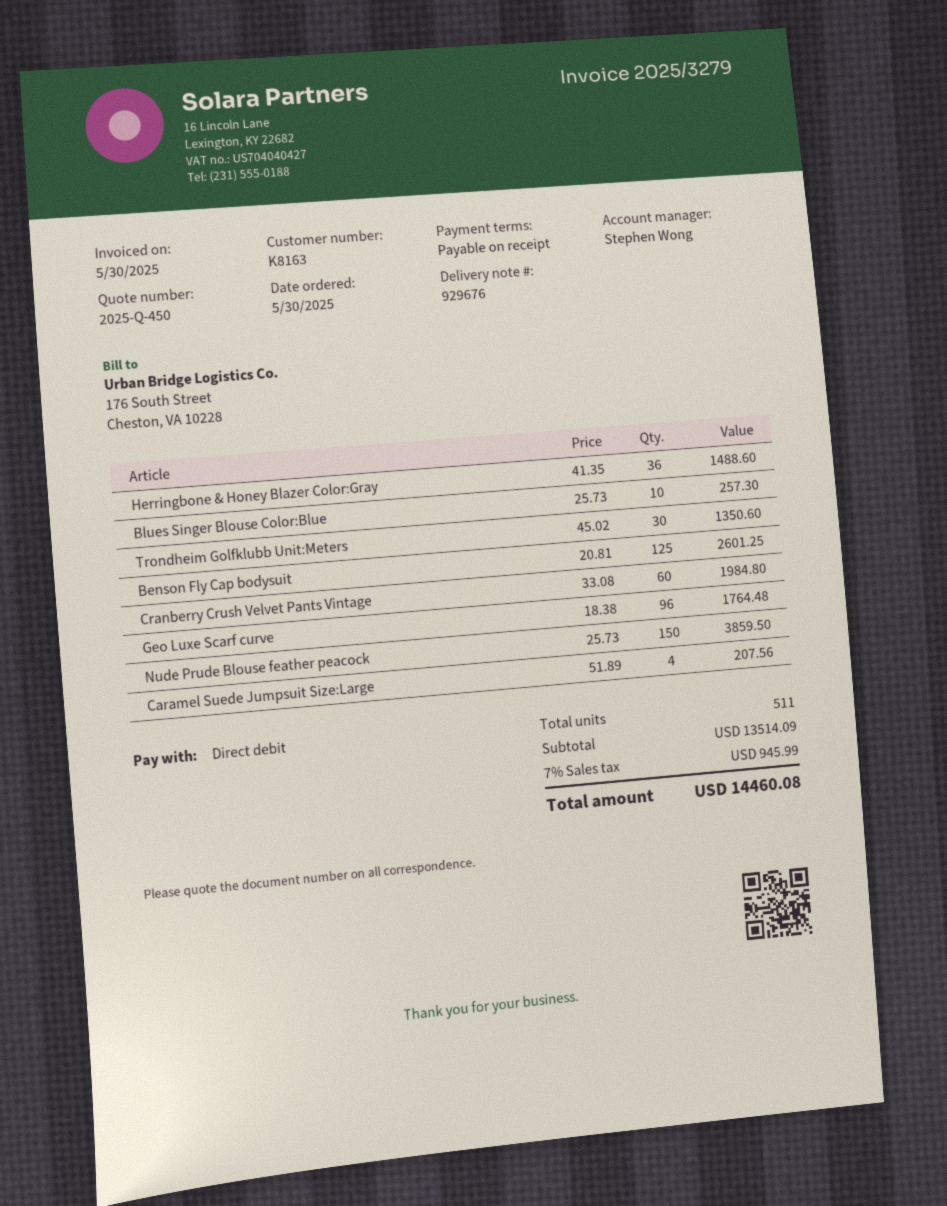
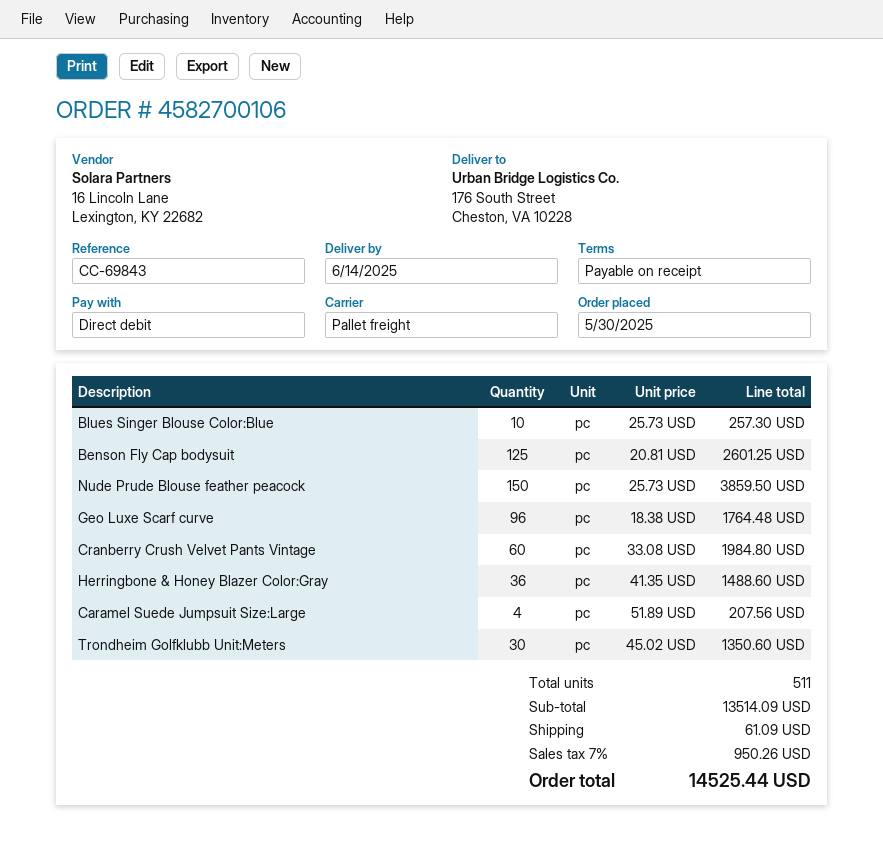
shipping: none -> 61.09
tax: 7% = 945.99 -> 7% = 950.26
total: 14460.08 -> 14525.44

